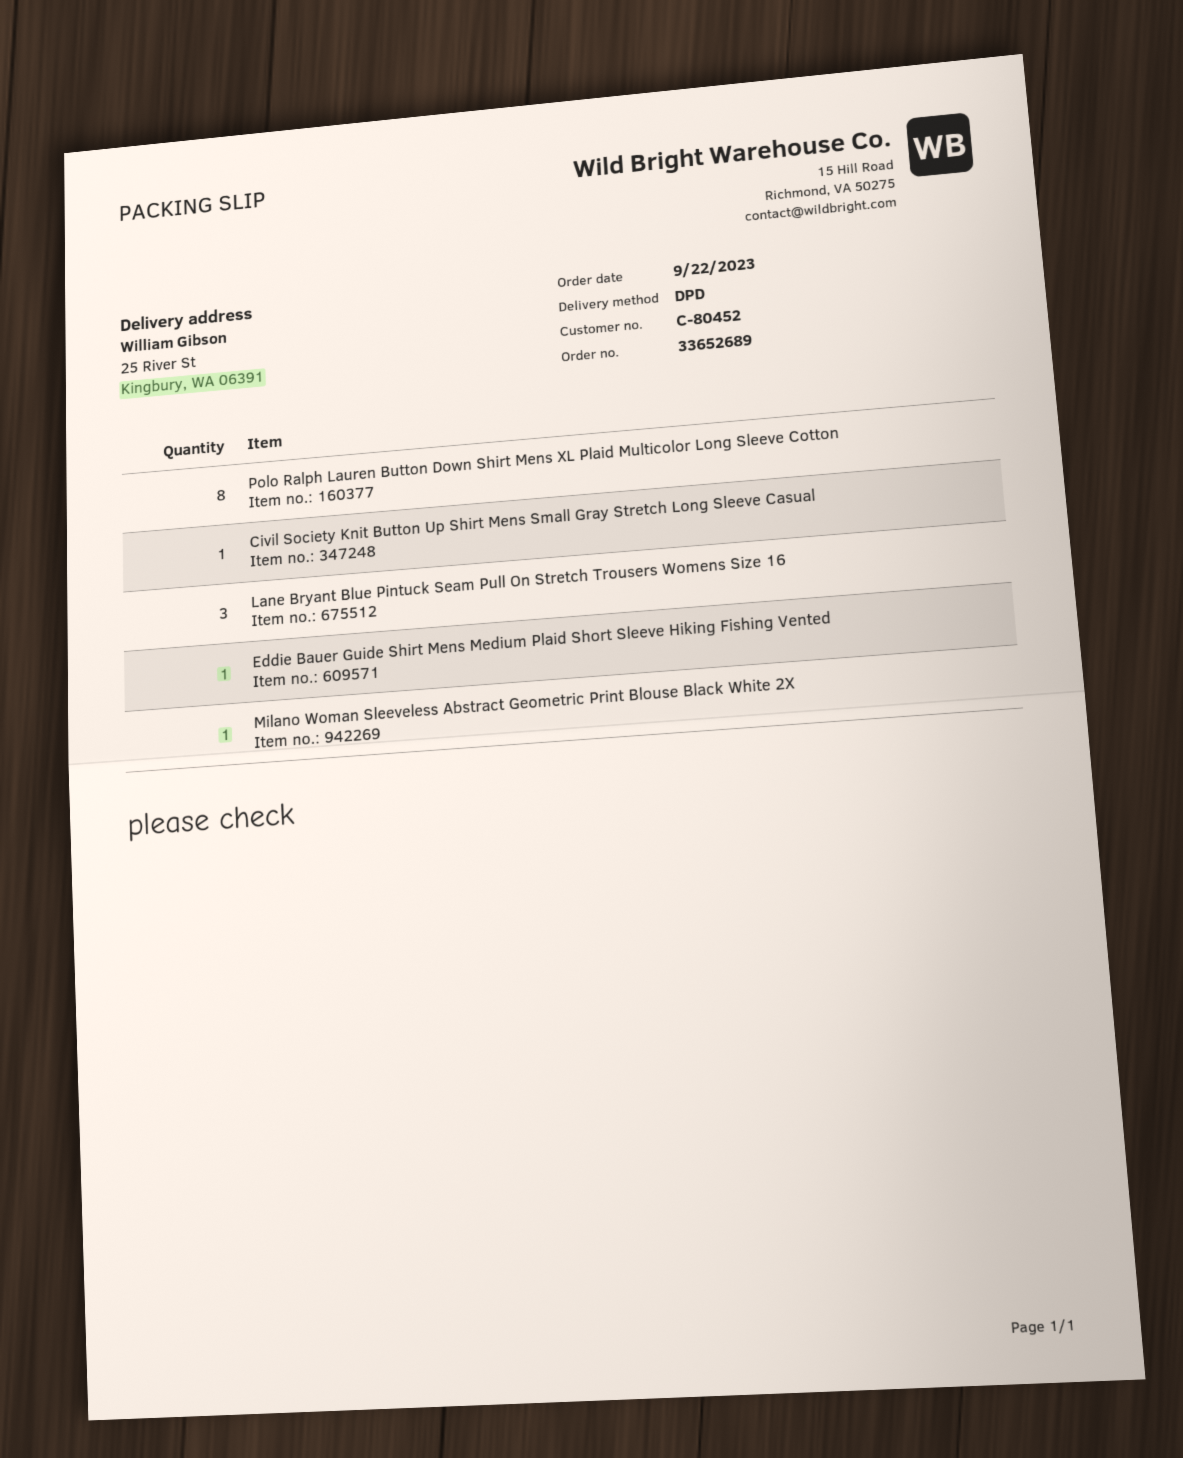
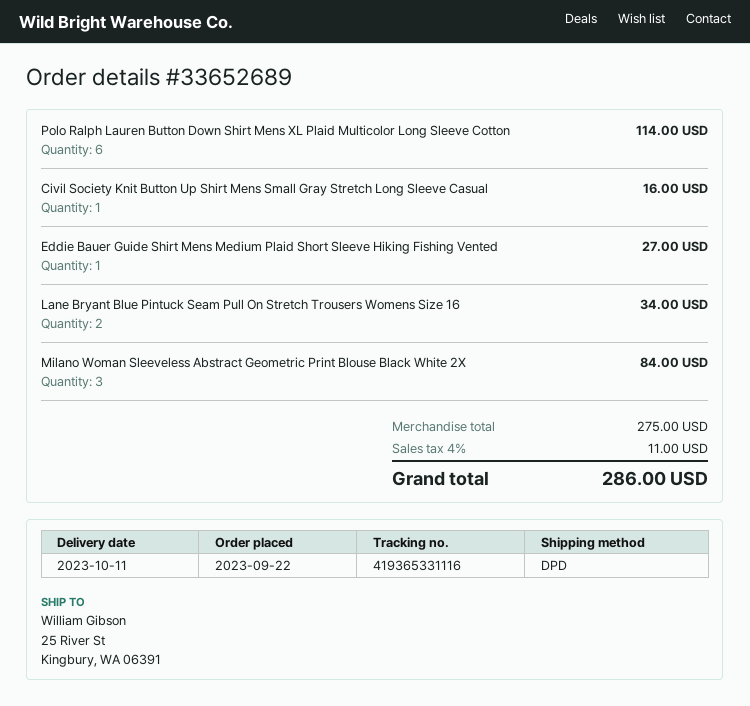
Polo Ralph Lauren Button Down Shirt Mens XL Plaid Multicolor Long Sleeve Cotton: 8 -> 6
Lane Bryant Blue Pintuck Seam Pull On Stretch Trousers Womens Size 16: 3 -> 2
Milano Woman Sleeveless Abstract Geometric Print Blouse Black White 2X: 1 -> 3

